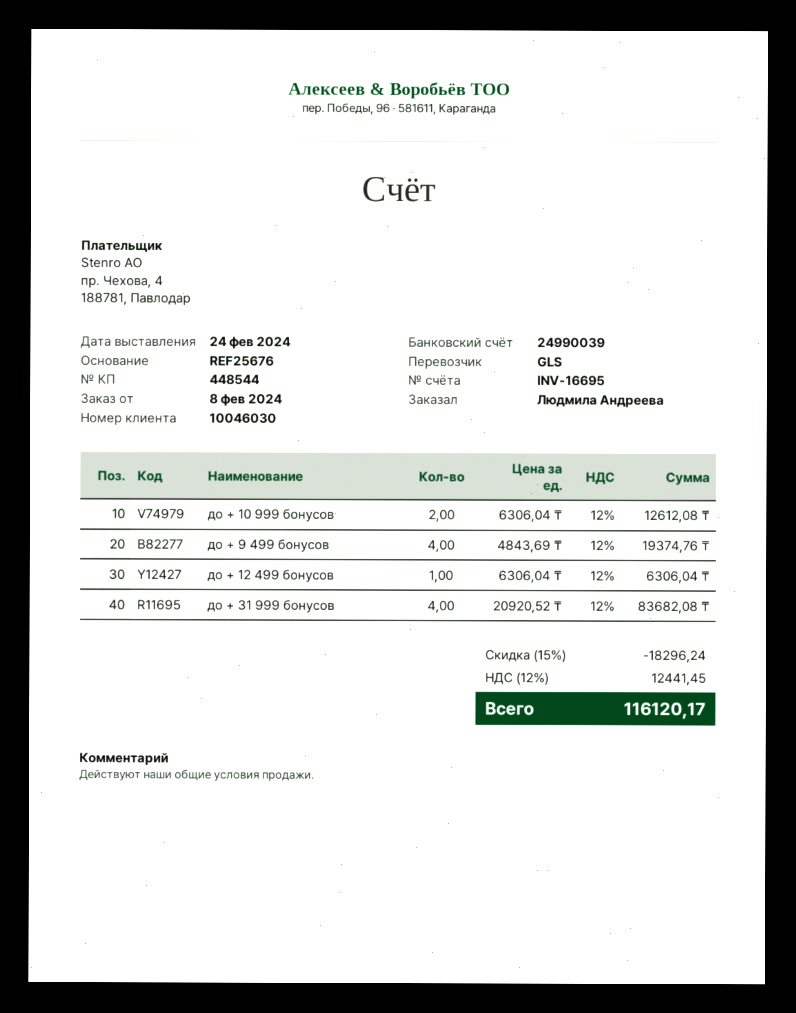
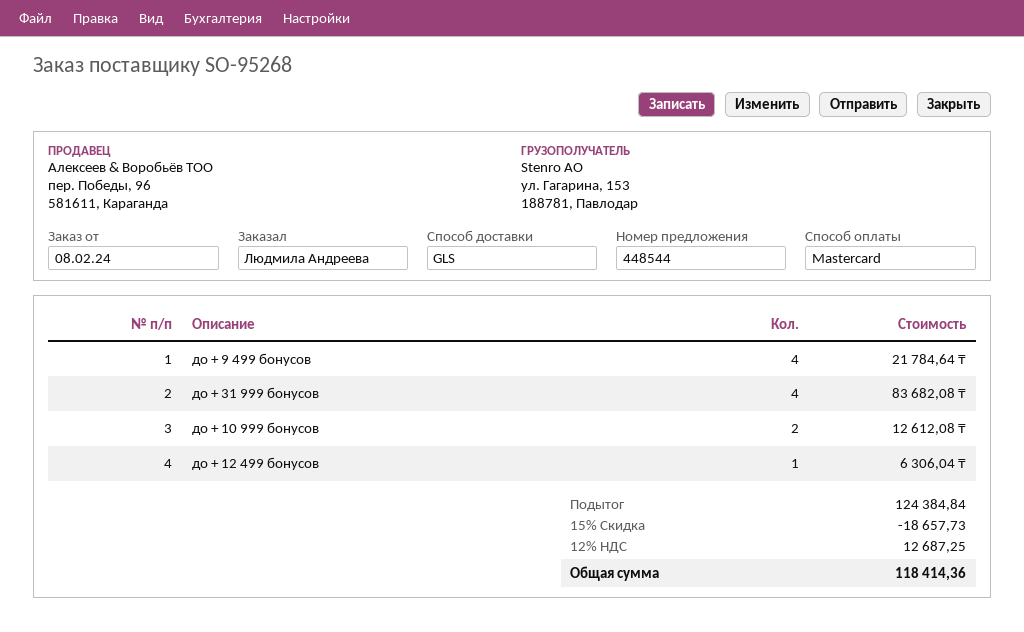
до + 9 499 бонусов: 4 for 19374.76 -> 4 for 21784.64
discount: 15% = 18296.24 -> 15% = 18657.73
tax: 12% = 12441.45 -> 12% = 12687.25
total: 116120.17 -> 118414.36

